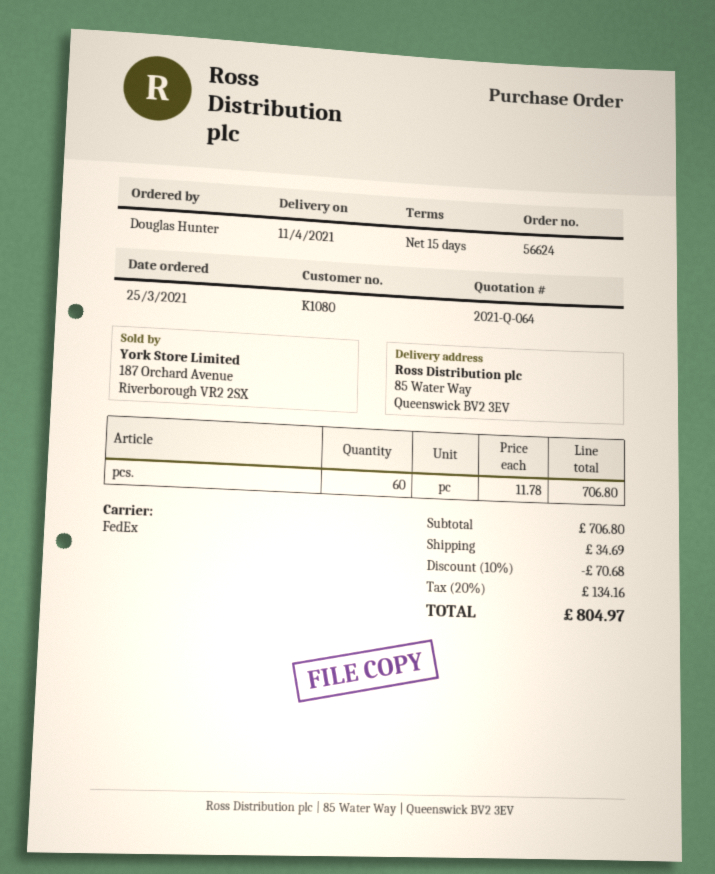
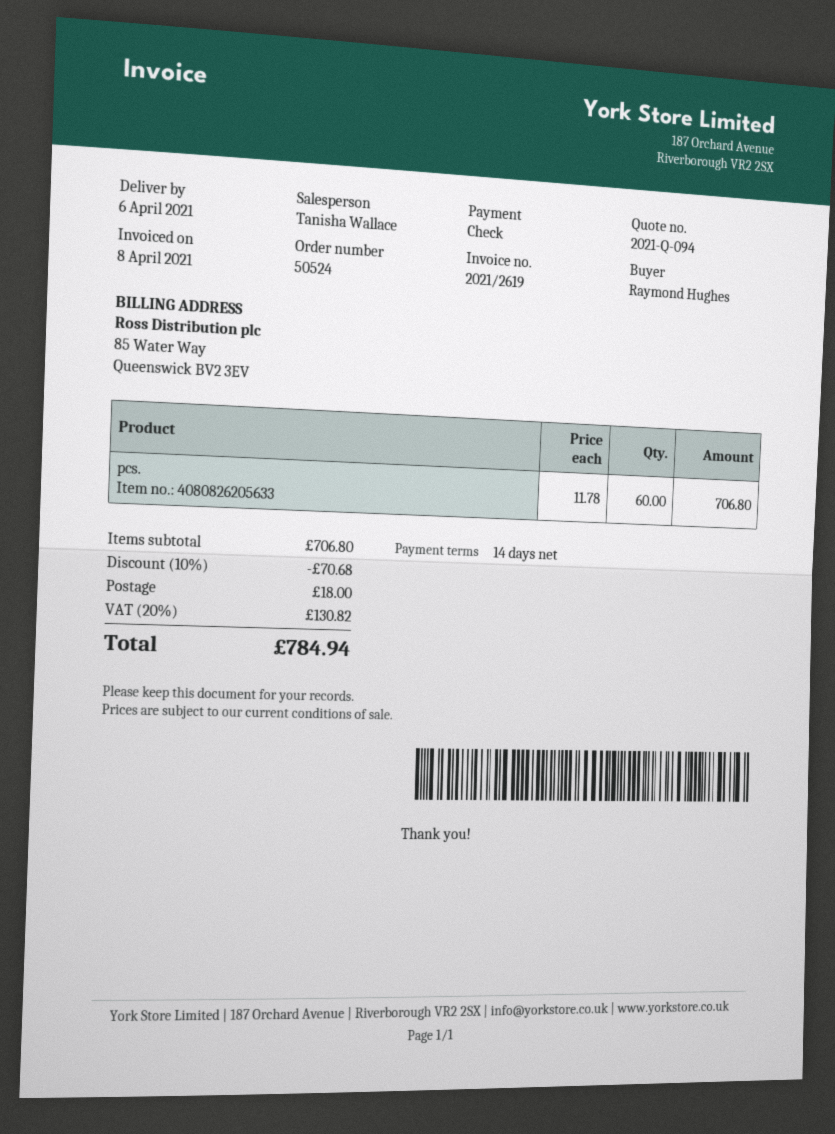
quote number: 2021-Q-064 -> 2021-Q-094
order number: 56624 -> 50524
delivery date: 2021-04-11 -> 2021-04-06
payment terms: 15 days -> 14 days
ordered by: Douglas Hunter -> Raymond Hughes
shipping: 34.69 -> 18.00
tax: 20% = 134.16 -> 20% = 130.82
total: 804.97 -> 784.94

